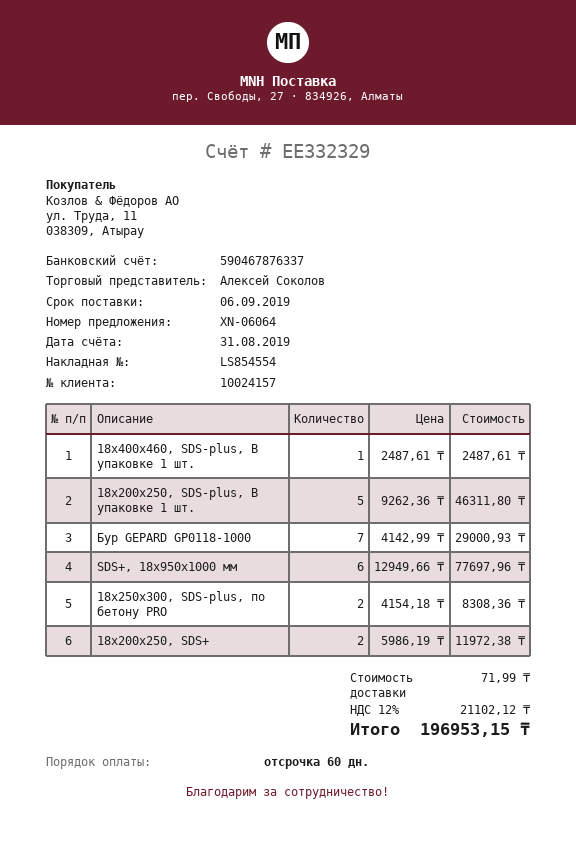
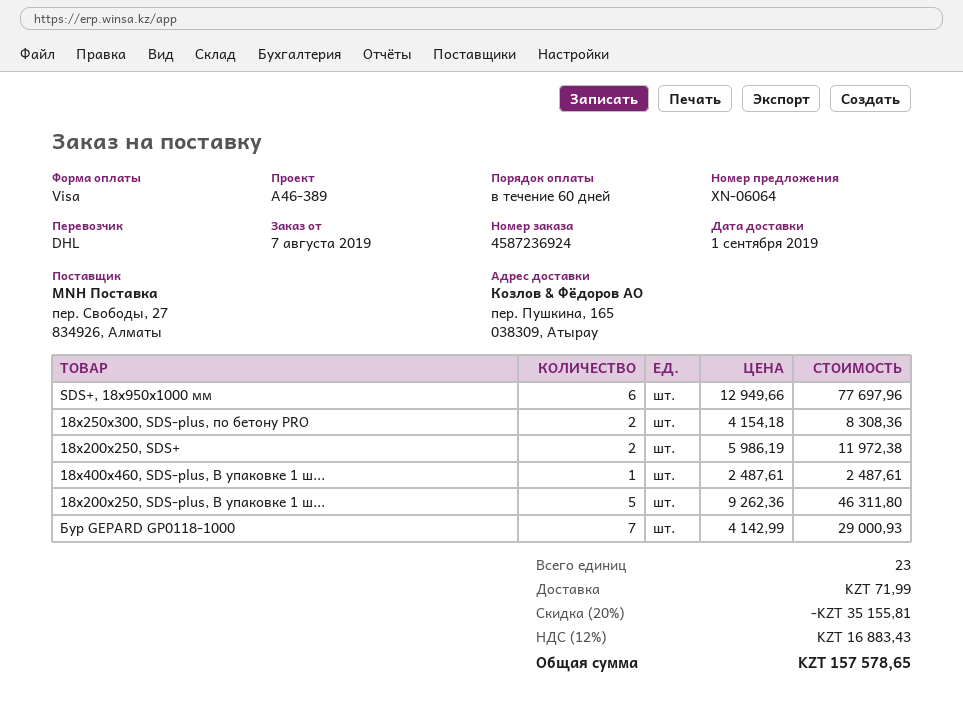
delivery date: 2019-09-06 -> 2019-09-01
discount: none -> 20% = 35155.81
tax: 12% = 21102.12 -> 12% = 16883.43
total: 196953.15 -> 157578.65

